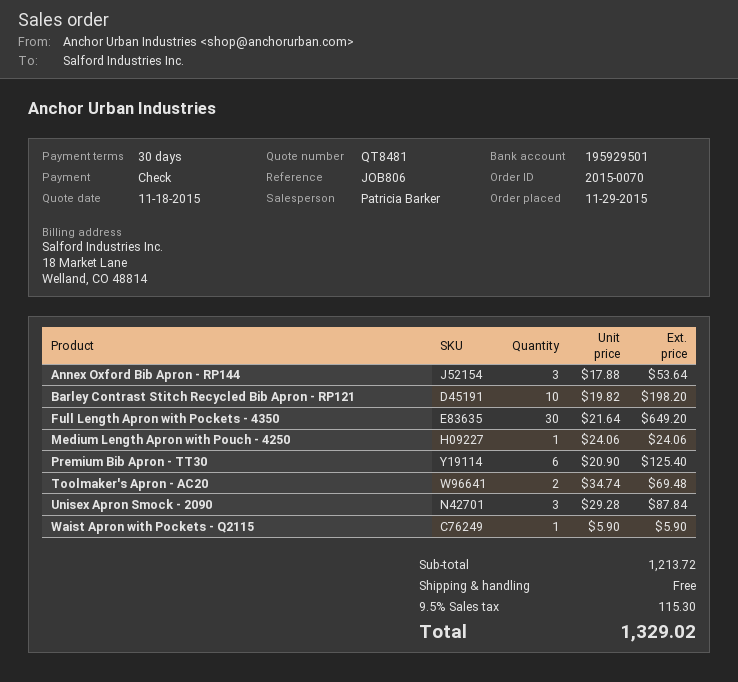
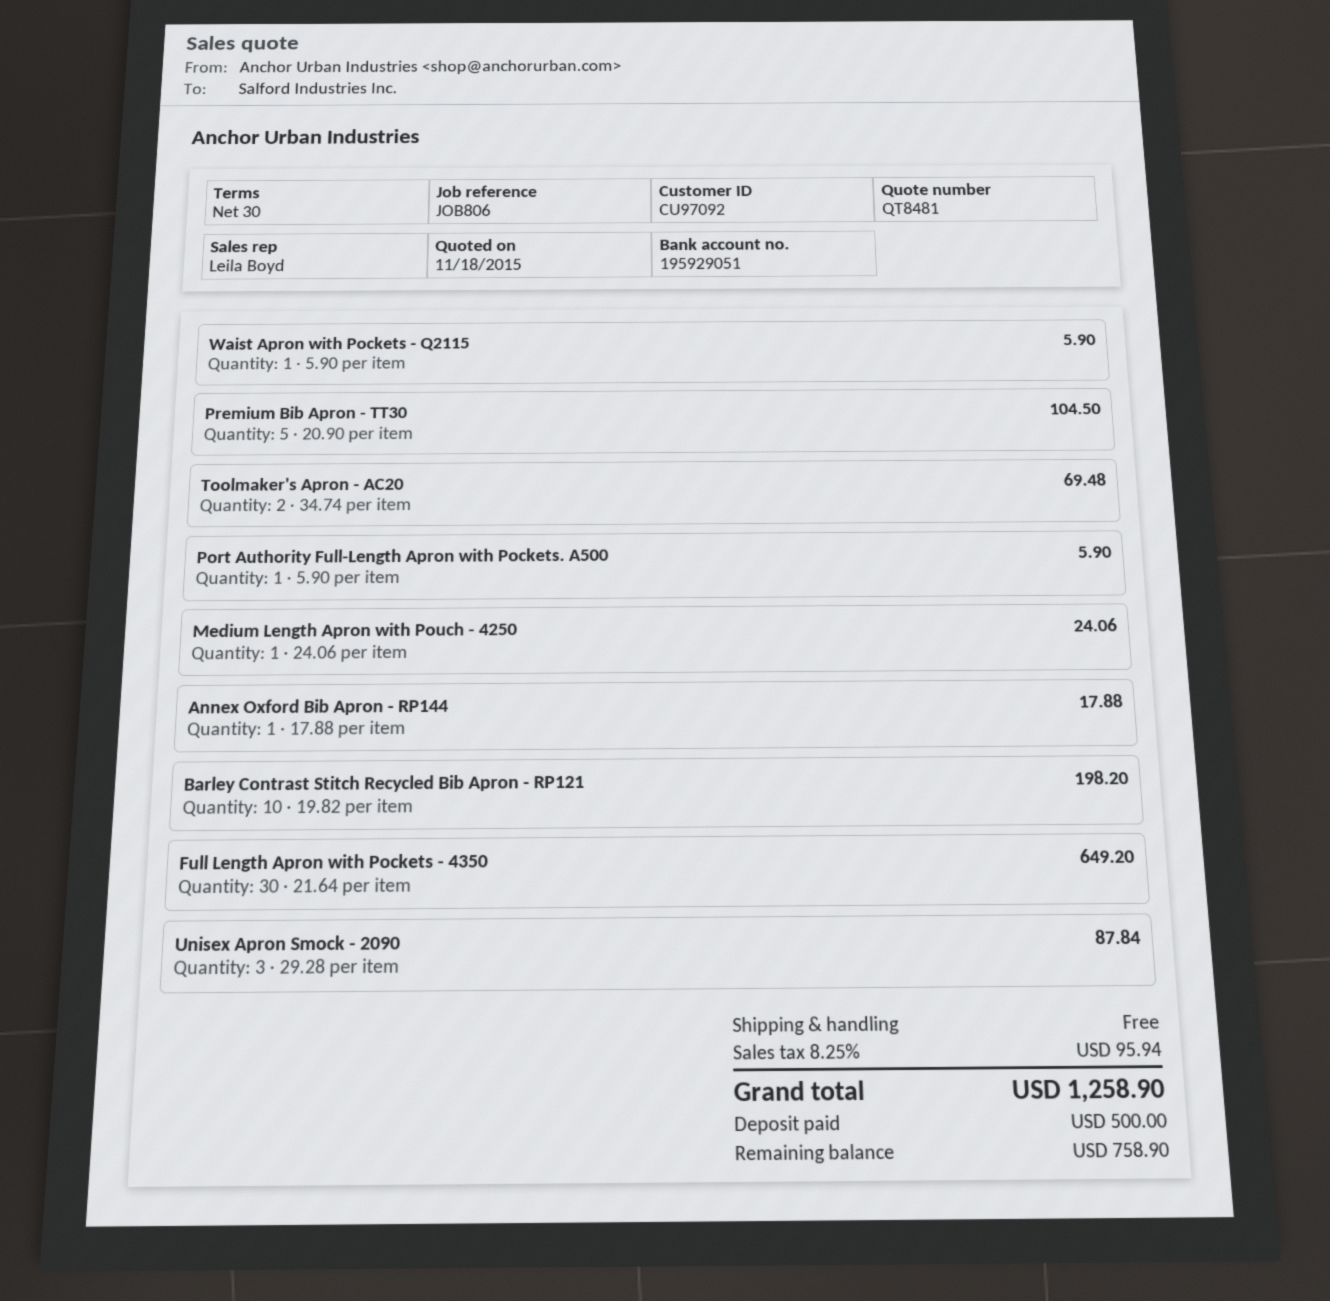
sales rep: Patricia Barker -> Leila Boyd
bank account: 195929501 -> 195929051
Annex Oxford Bib Apron - RP144: 3 x 17.88 = 53.64 -> 1 x 17.88 = 17.88
Premium Bib Apron - TT30: 6 x 20.90 = 125.40 -> 5 x 20.90 = 104.50
Port Authority Full-Length Apron with Pockets. A500: none -> 1 x 5.90 = 5.90
tax: 9.5% = 115.30 -> 8.25% = 95.94
total: 1329.02 -> 1258.90

